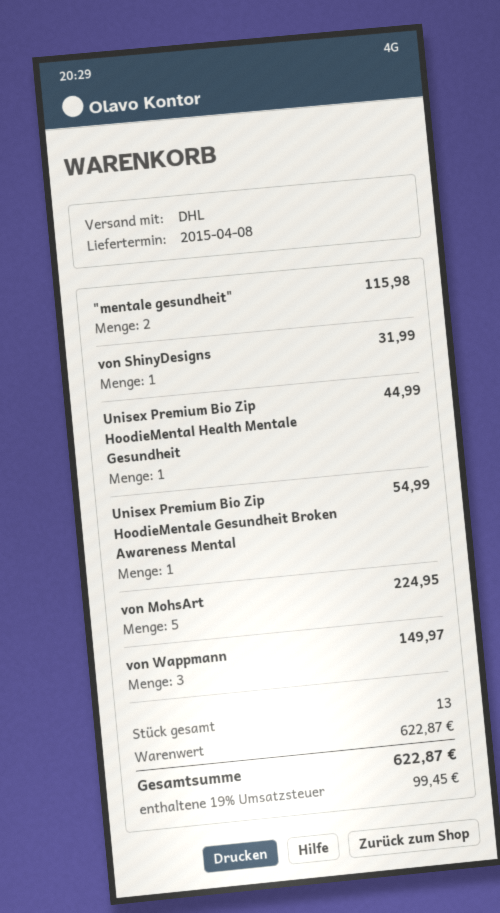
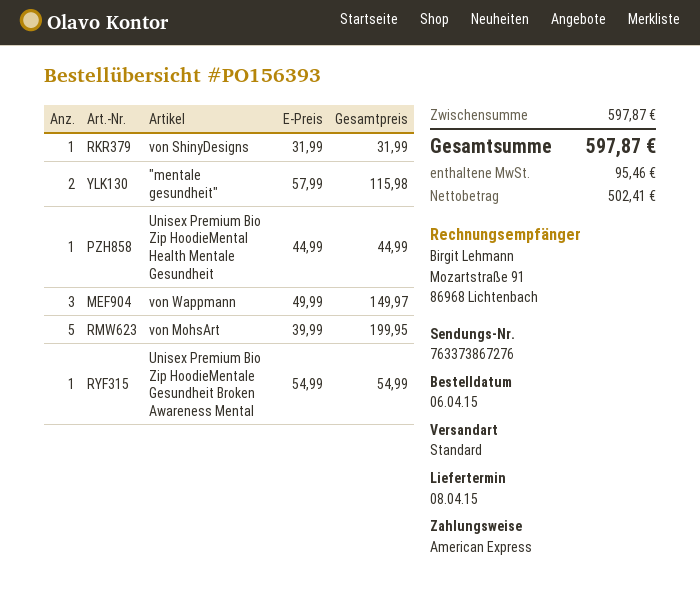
shipping method: DHL -> standard
von MohsArt: 5 for 224.95 -> 5 for 199.95
subtotal: 622.87 -> 597.87
tax: 99.45 -> 95.46
total: 622.87 -> 597.87

